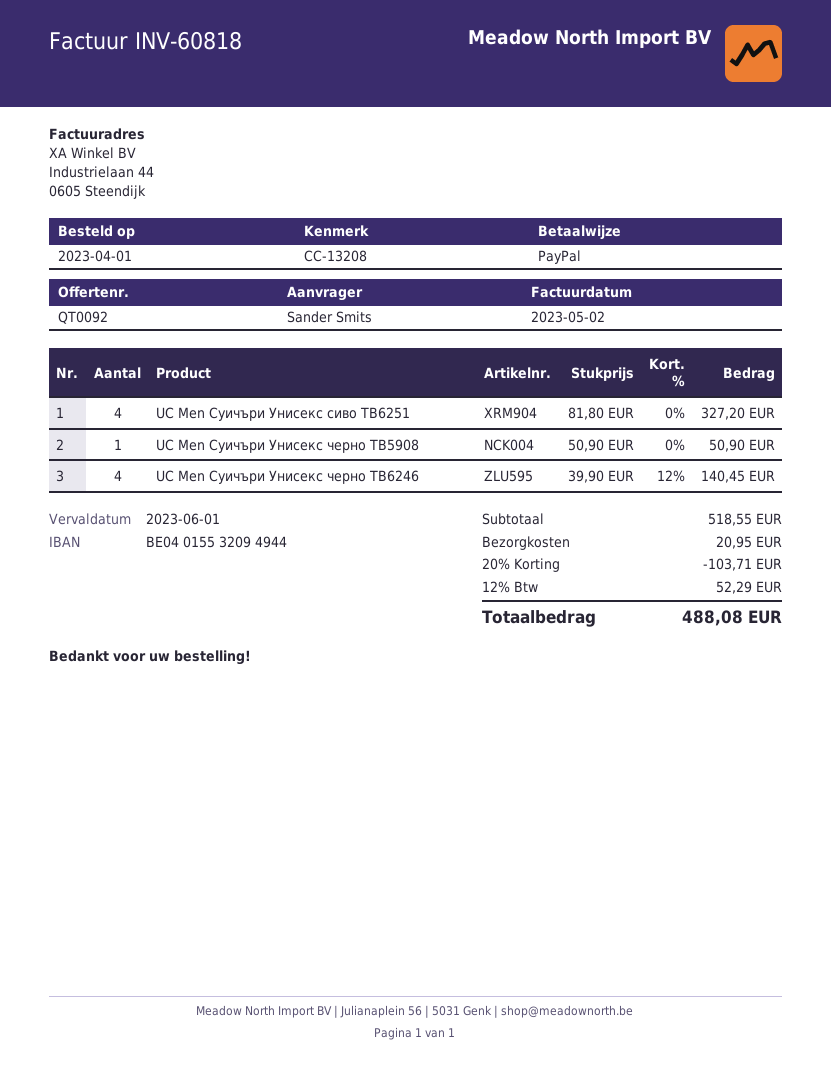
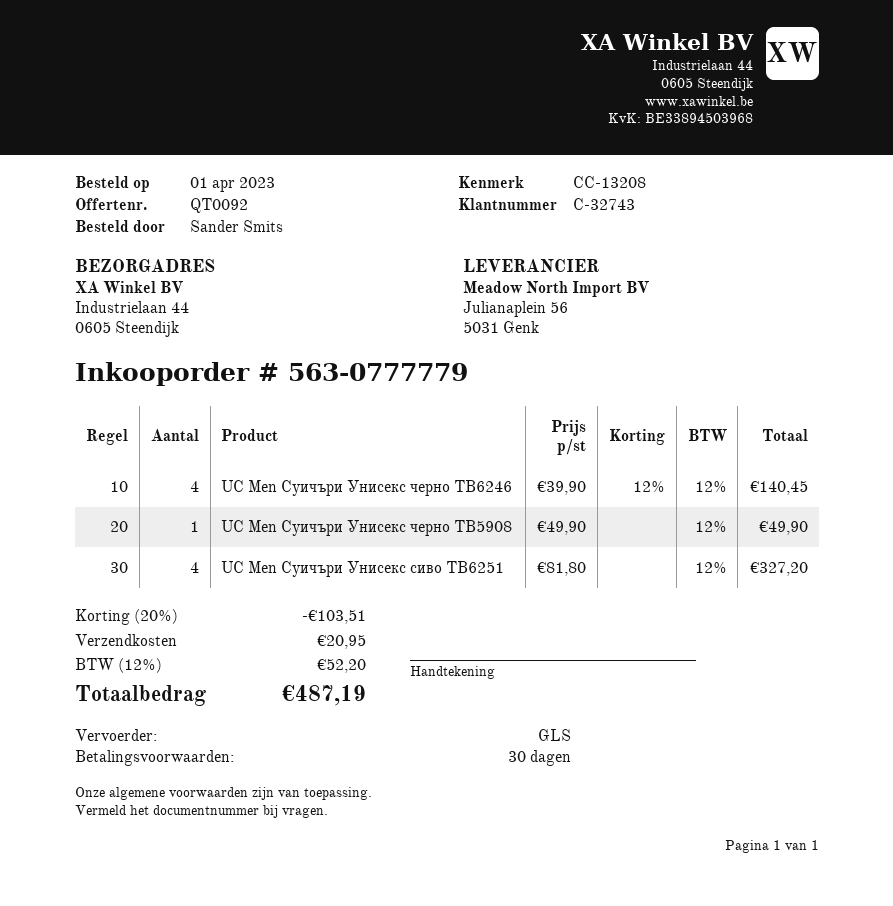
UC Men Суичъри Унисекс черно TB5908: 1 x 50.90 = 50.90 -> 1 x 49.90 = 49.90
discount: 20% = 103.71 -> 20% = 103.51
tax: 12% = 52.29 -> 12% = 52.20
total: 488.08 -> 487.19

